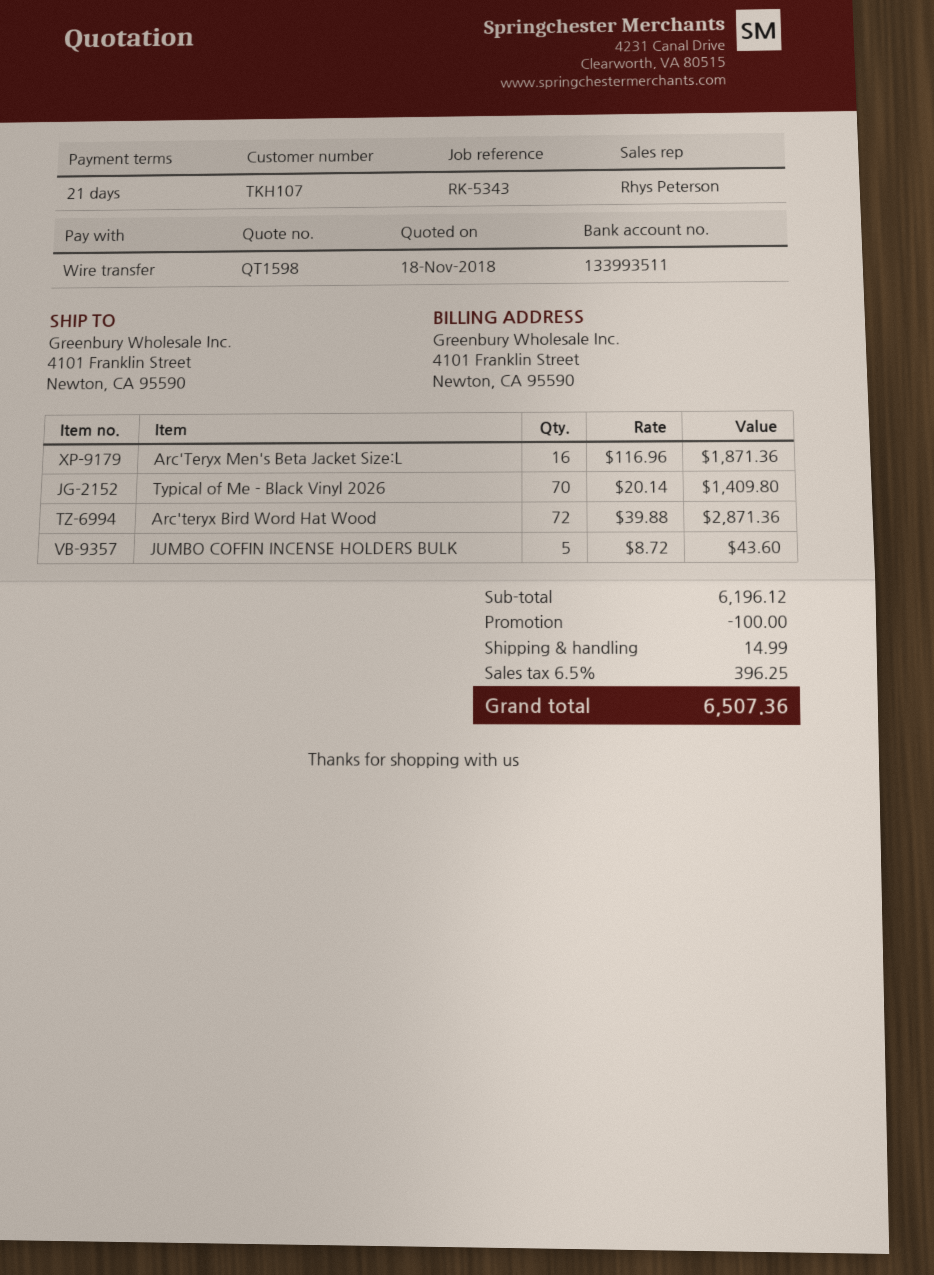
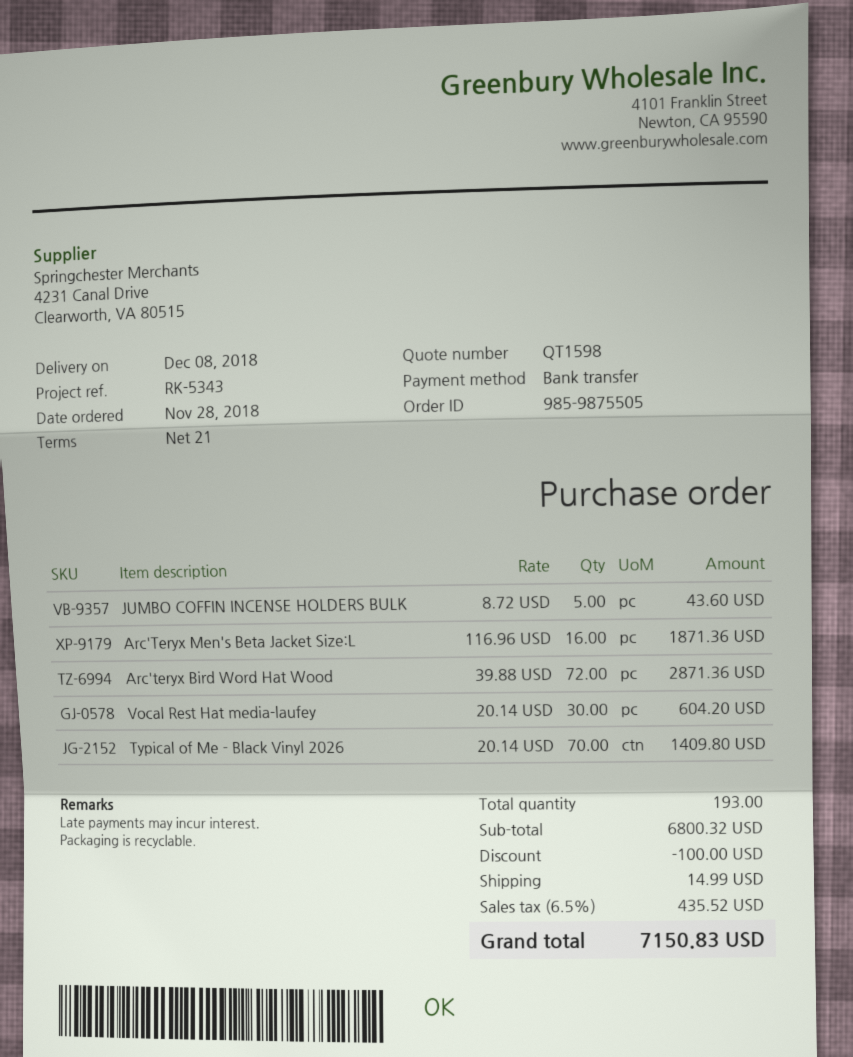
Vocal Rest Hat media-laufey: none -> 30 x 20.14 = 604.20
subtotal: 6196.12 -> 6800.32
tax: 6.5% = 396.25 -> 6.5% = 435.52
total: 6507.36 -> 7150.83

